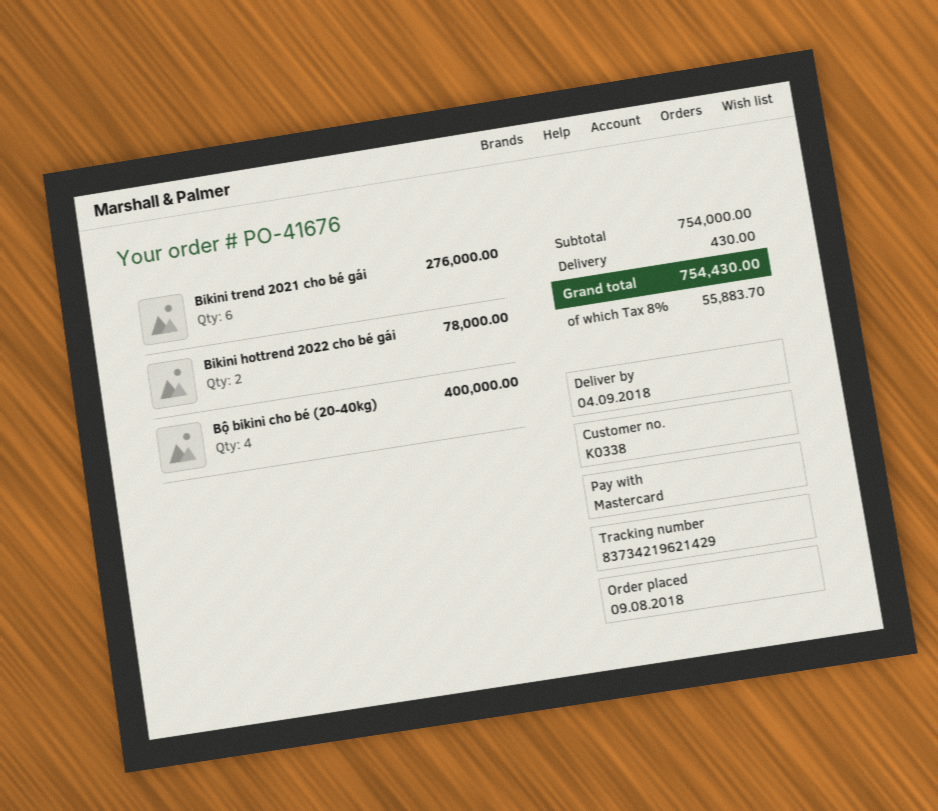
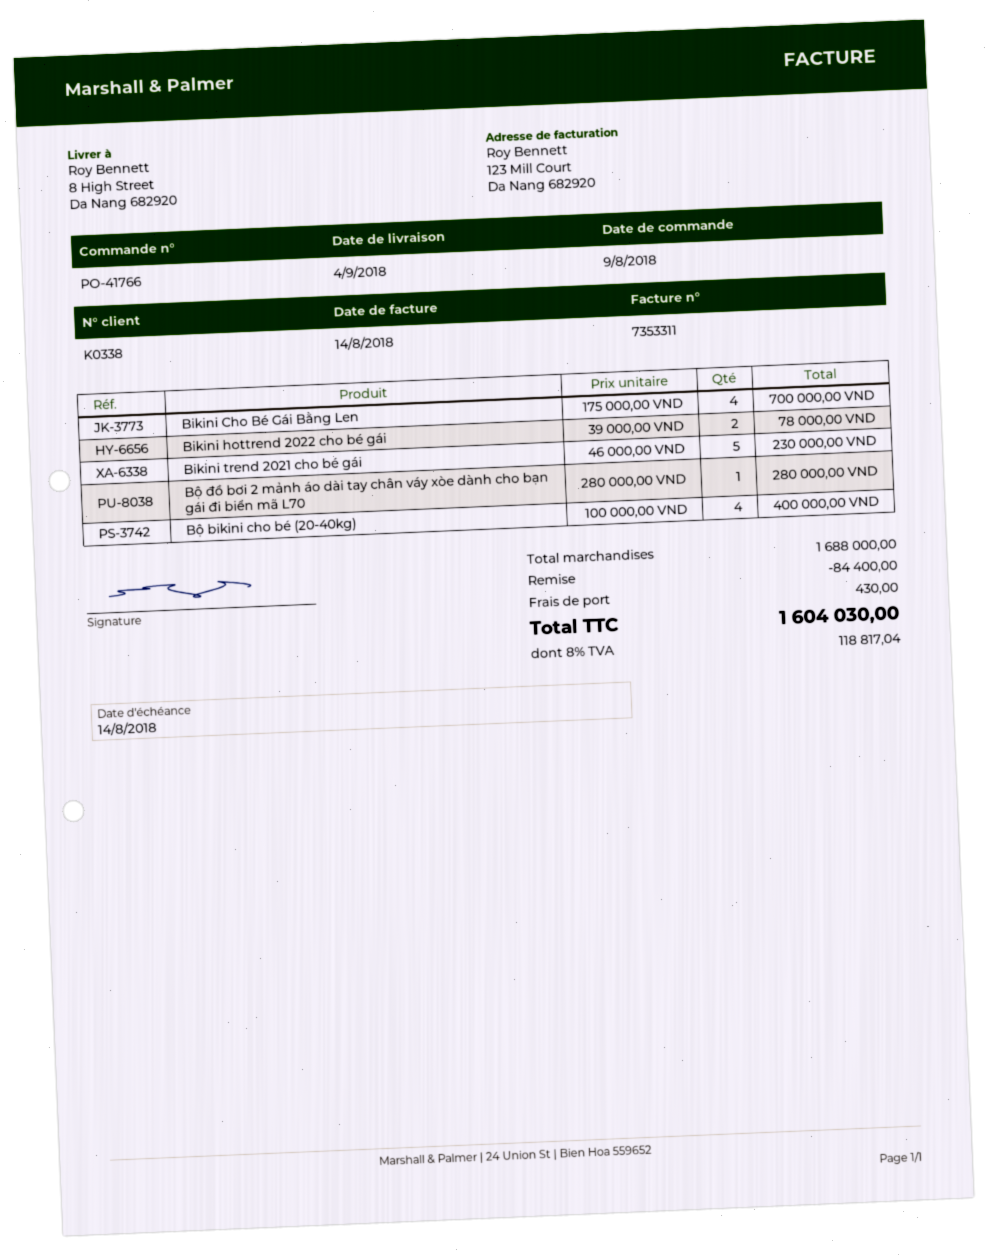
order number: PO-41676 -> PO-41766
Bikini trend 2021 cho bé gái: 6 for 276000.00 -> 5 for 230000.00
Bikini Cho Bé Gái Bằng Len: none -> 4 for 700000.00
Bộ đồ bơi 2 mảnh áo dài tay chân váy xòe dành cho bạn gái đi biển mã L70: none -> 1 for 280000.00
subtotal: 754000.00 -> 1688000.00
discount: none -> 84400.00
tax: 8% = 55883.70 -> 8% = 118817.04
total: 754430.00 -> 1604030.00

